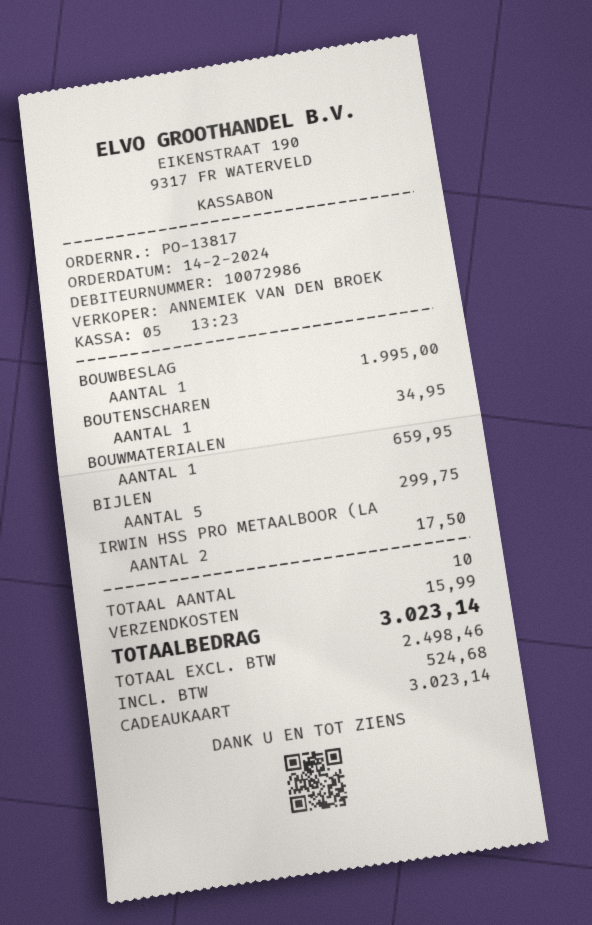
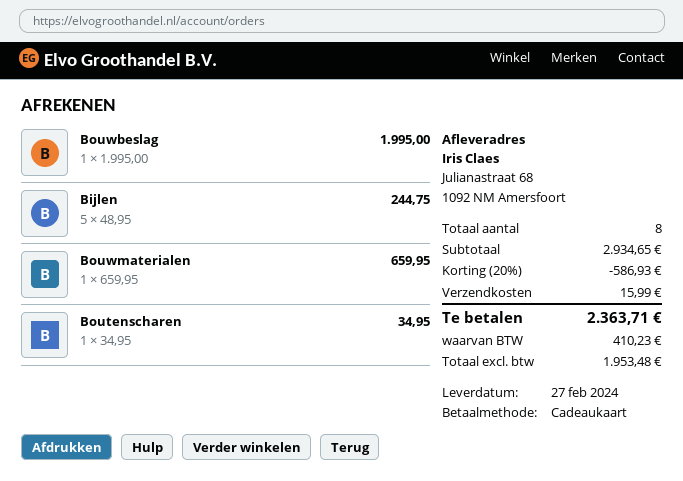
BIJLEN: 5 for 299.75 -> 5 for 244.75
IRWIN HSS PRO METAALBOOR (LA: 2 for 17.50 -> none
total quantity: 10 -> 8
discount: none -> 20% = 586.93
net: 2498.46 -> 1953.48
tax: 524.68 -> 410.23
total: 3023.14 -> 2363.71

